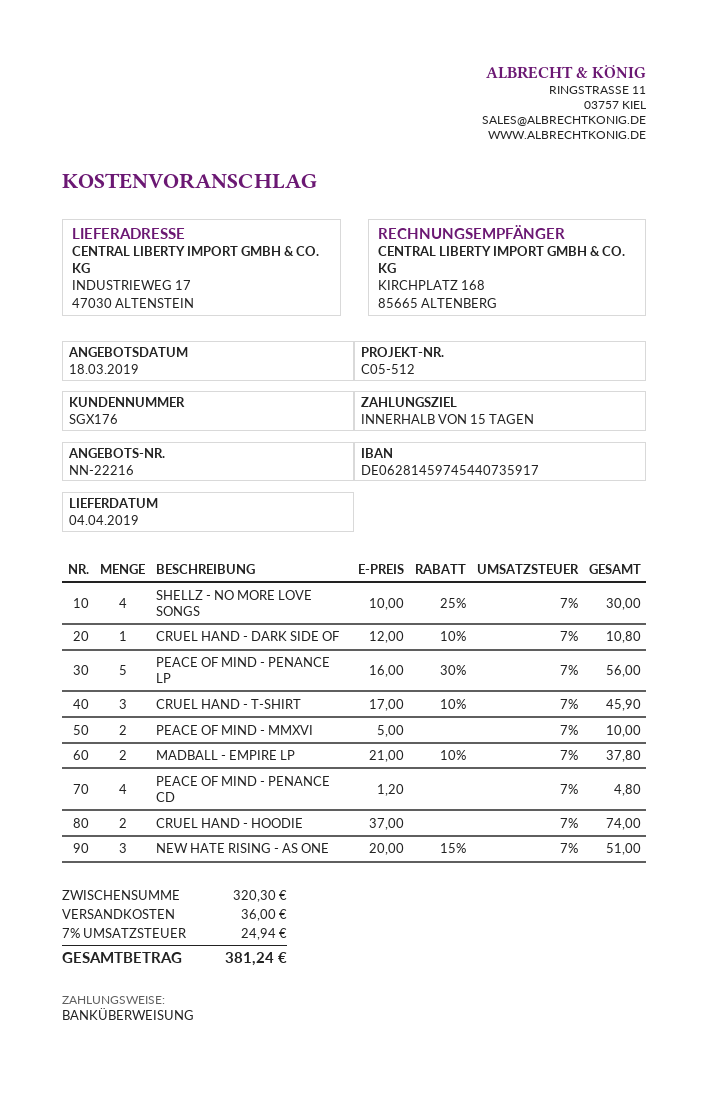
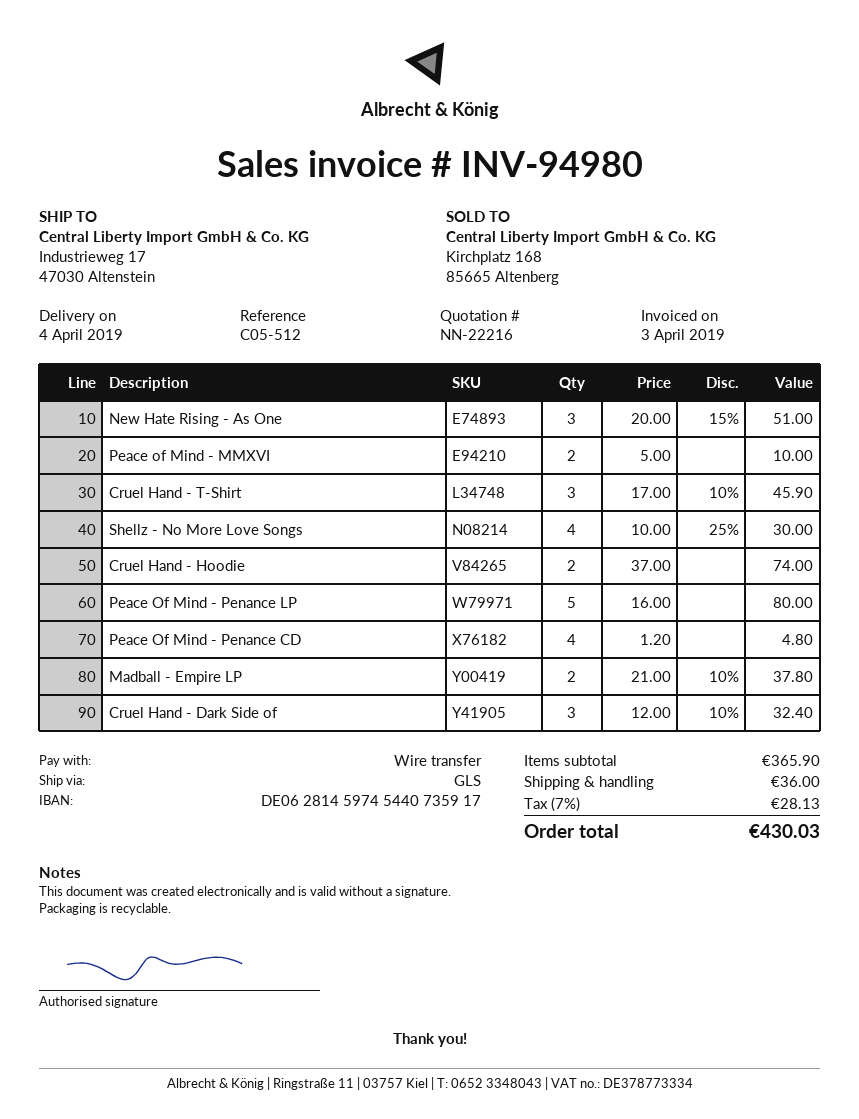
CRUEL HAND - DARK SIDE OF: 1 x 12.00 - 10% = 10.80 -> 3 x 12.00 - 10% = 32.40
PEACE OF MIND - PENANCE LP: 5 x 16.00 - 30% = 56.00 -> 5 x 16.00 = 80.00
subtotal: 320.30 -> 365.90
tax: 7% = 24.94 -> 7% = 28.13
total: 381.24 -> 430.03

